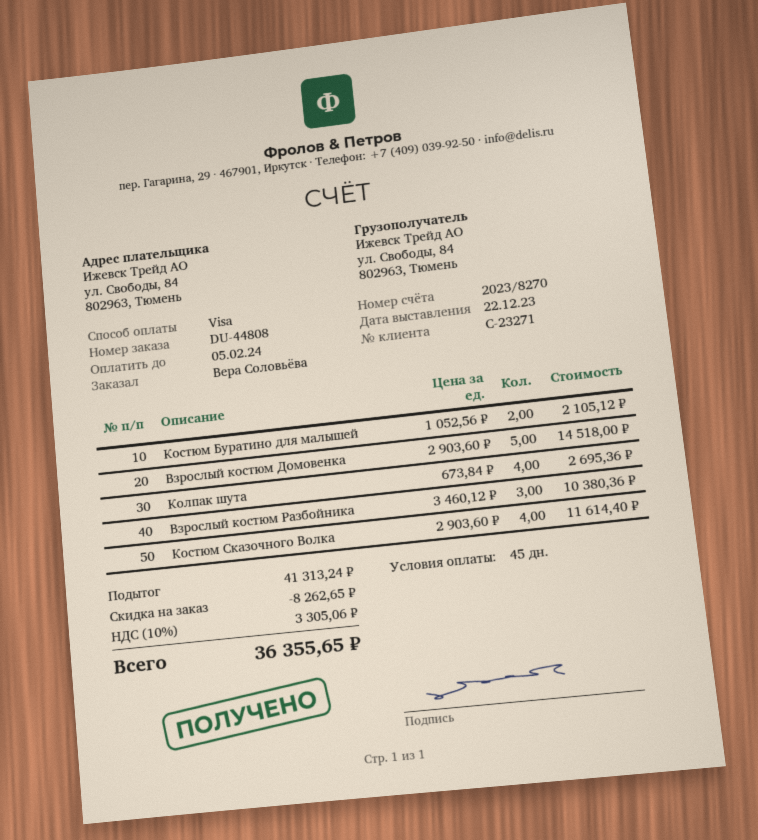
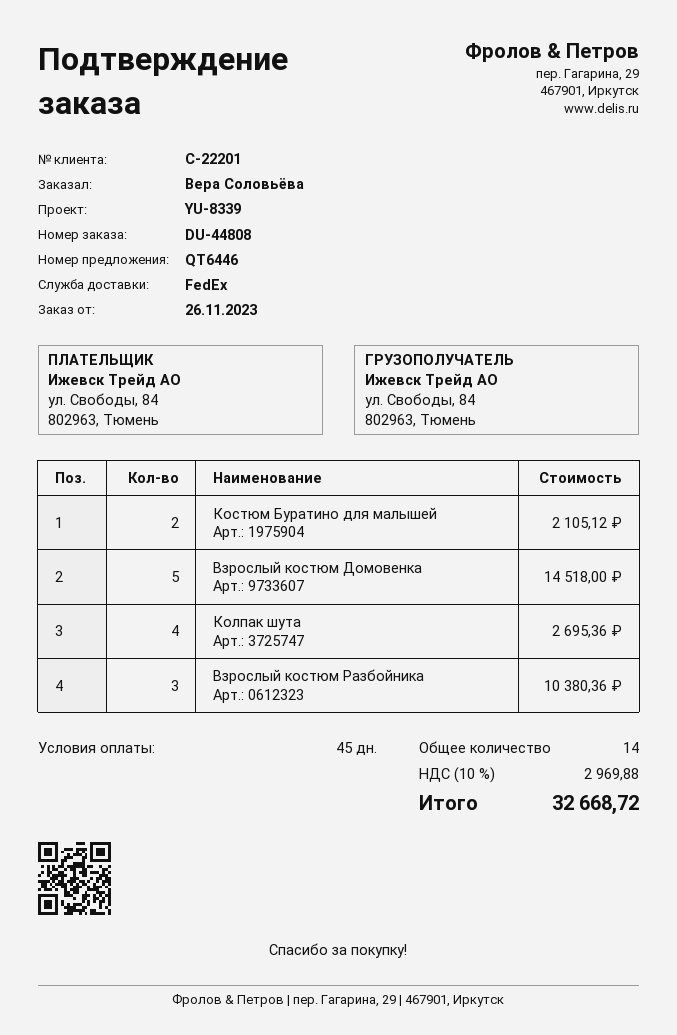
customer number: C-23271 -> C-22201
Костюм Сказочного Волка: 4 for 11614.40 -> none
discount: 8262.65 -> none
tax: 10% = 3305.06 -> 10% = 2969.88
total: 36355.65 -> 32668.72

